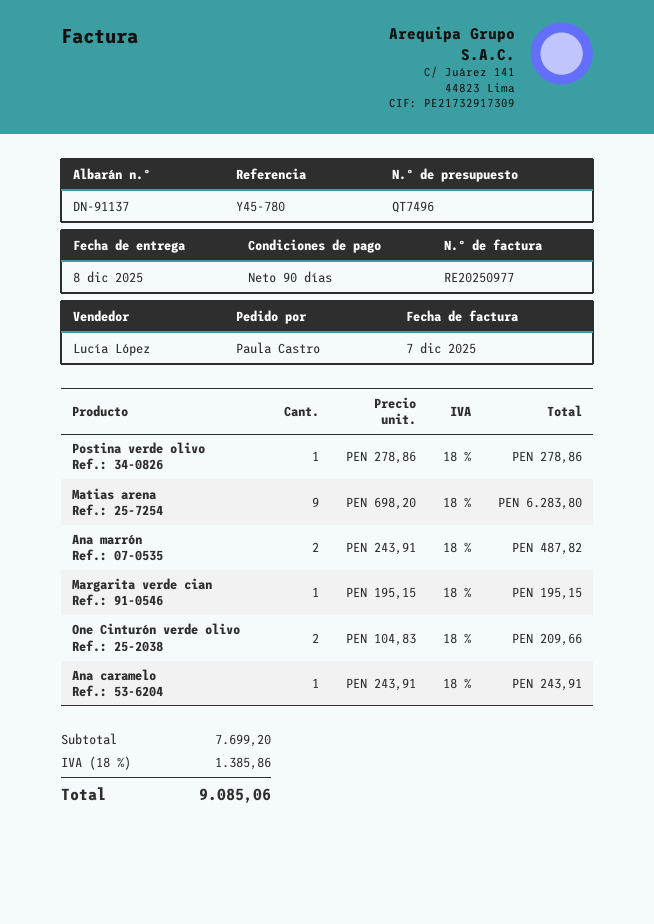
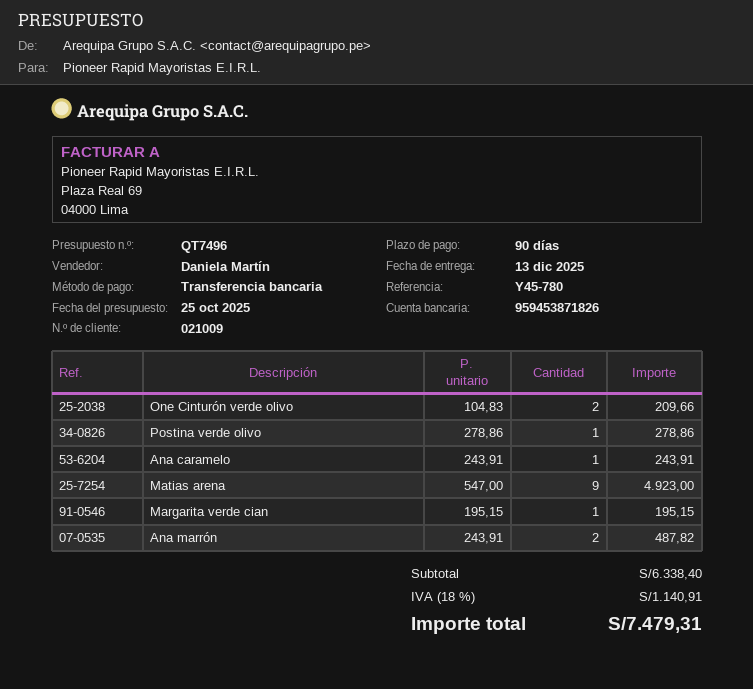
delivery date: 2025-12-08 -> 2025-12-13
sales rep: Lucía López -> Daniela Martín
Matias arena: 9 x 698.20 = 6283.80 -> 9 x 547.00 = 4923.00
subtotal: 7699.20 -> 6338.40
tax: 18% = 1385.86 -> 18% = 1140.91
total: 9085.06 -> 7479.31

